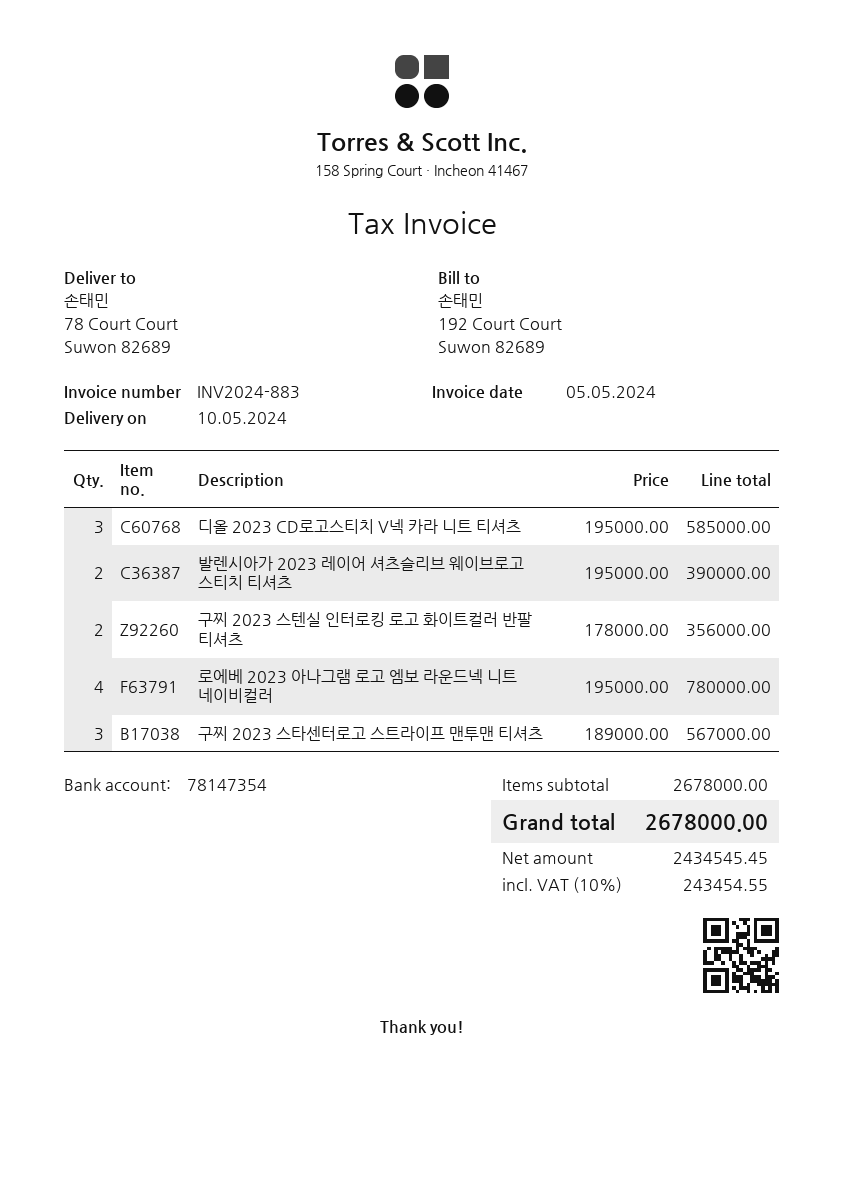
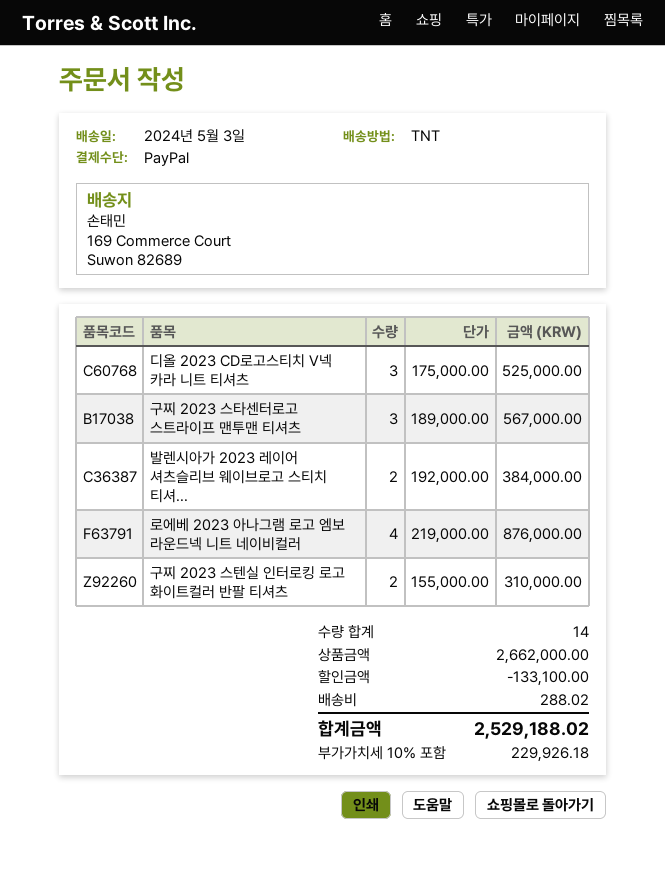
delivery date: 2024-05-10 -> 2024-05-03
ship to: 78 Court Court, Suwon 82689 -> 169 Commerce Court, Suwon 82689
디올 2023 CD로고스티치 V넥 카라 니트 티셔츠: 3 x 195000.00 = 585000.00 -> 3 x 175000.00 = 525000.00
발렌시아가 2023 레이어 셔츠슬리브 웨이브로고 스티치 티셔츠: 2 x 195000.00 = 390000.00 -> 2 x 192000.00 = 384000.00
구찌 2023 스텐실 인터로킹 로고 화이트컬러 반팔 티셔츠: 2 x 178000.00 = 356000.00 -> 2 x 155000.00 = 310000.00
로에베 2023 아나그램 로고 엠보 라운드넥 니트 네이비컬러: 4 x 195000.00 = 780000.00 -> 4 x 219000.00 = 876000.00
subtotal: 2678000.00 -> 2662000.00
discount: none -> 133100.00
shipping: none -> 288.02
tax: 10% = 243454.55 -> 10% = 229926.18
total: 2678000.00 -> 2529188.02

